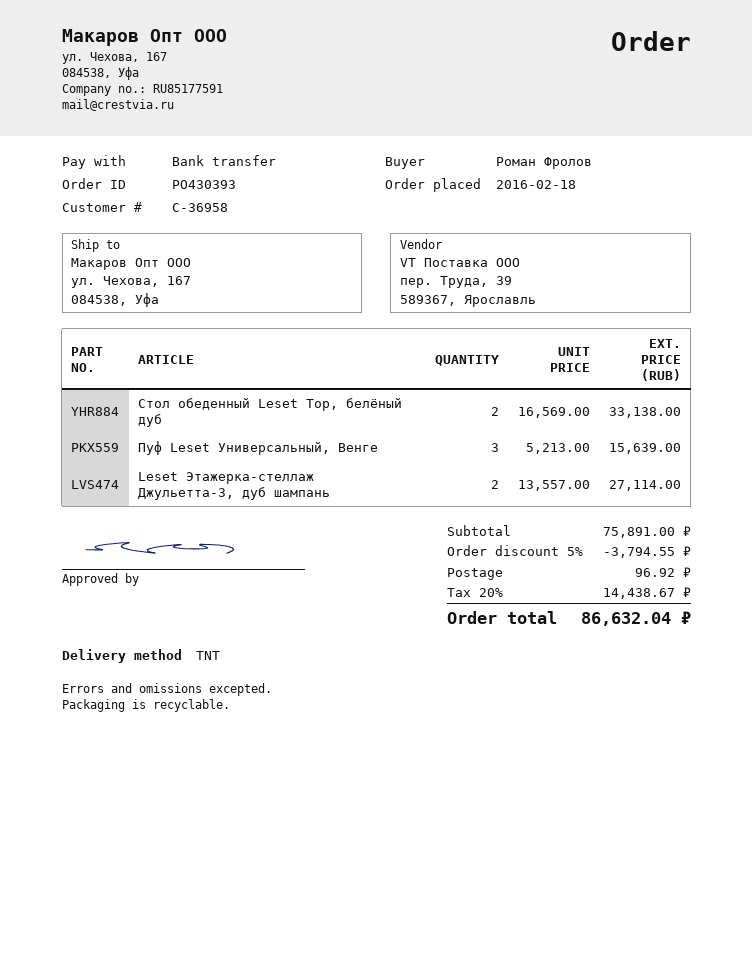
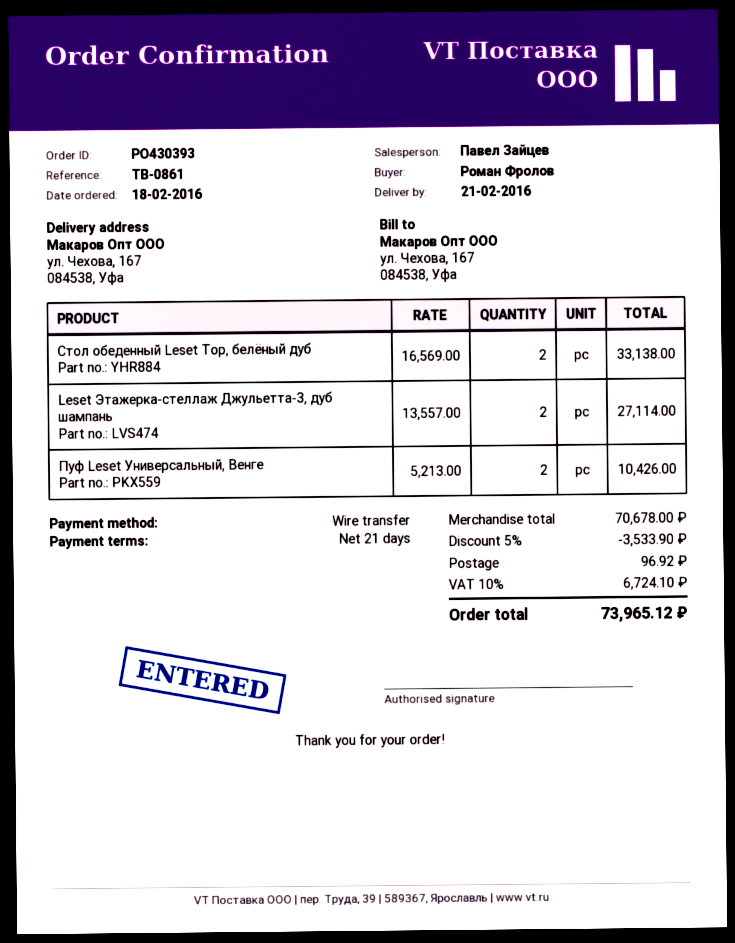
Пуф Leset Универсальный, Венге: 3 x 5213.00 = 15639.00 -> 2 x 5213.00 = 10426.00
subtotal: 75891.00 -> 70678.00
discount: 5% = 3794.55 -> 5% = 3533.90
tax: 20% = 14438.67 -> 10% = 6724.10
total: 86632.04 -> 73965.12

